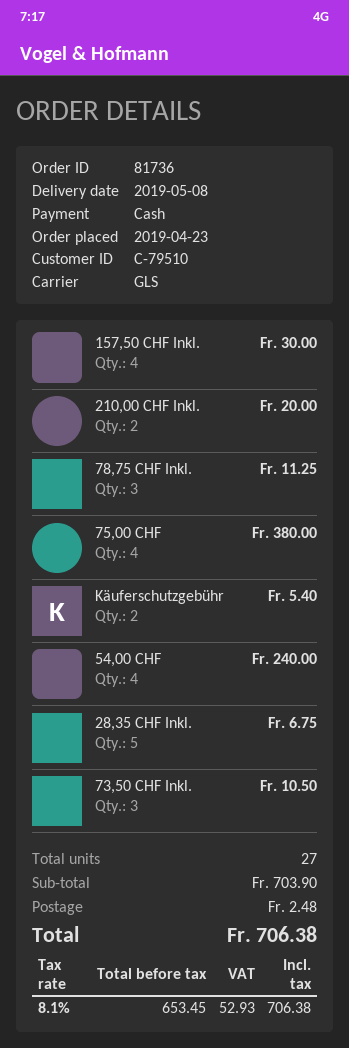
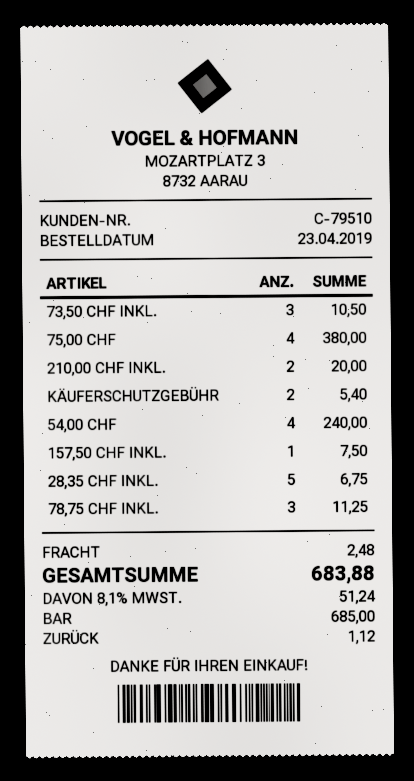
157,50 CHF Inkl.: 4 for 30.00 -> 1 for 7.50
tax: 8.1% = 52.93 -> 8.1% = 51.24
total: 706.38 -> 683.88

